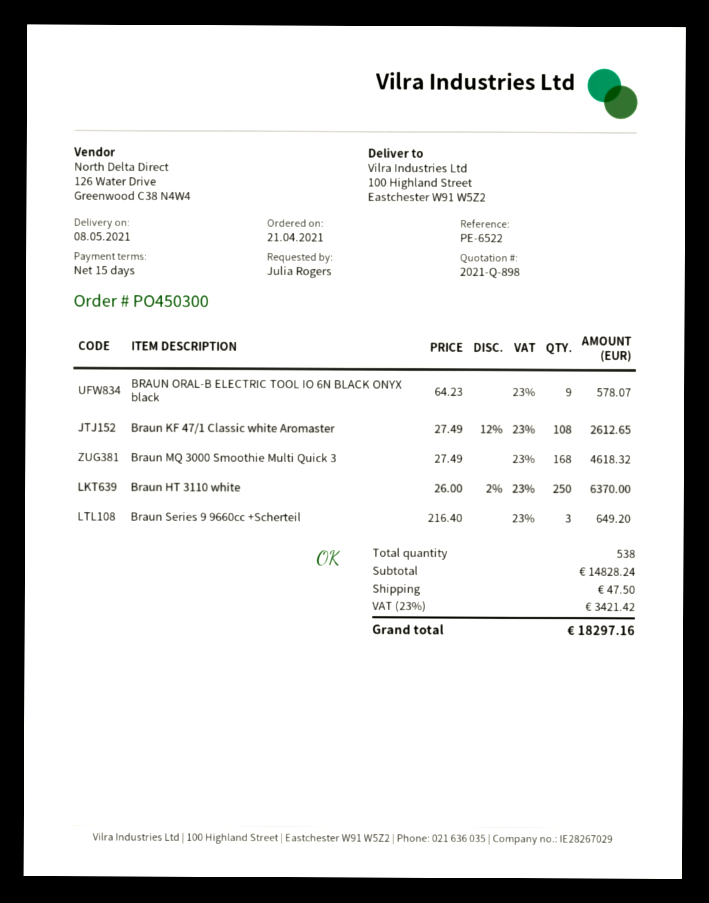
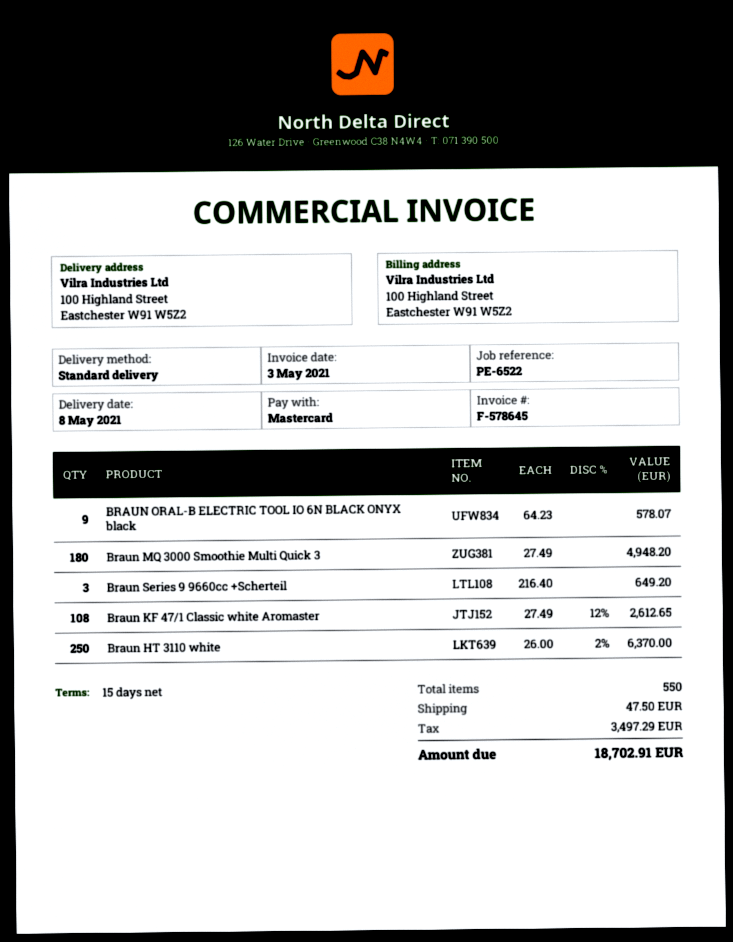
Braun MQ 3000 Smoothie Multi Quick 3: 168 x 27.49 = 4618.32 -> 180 x 27.49 = 4948.20
total quantity: 538 -> 550
tax: 3421.42 -> 3497.29
total: 18297.16 -> 18702.91

